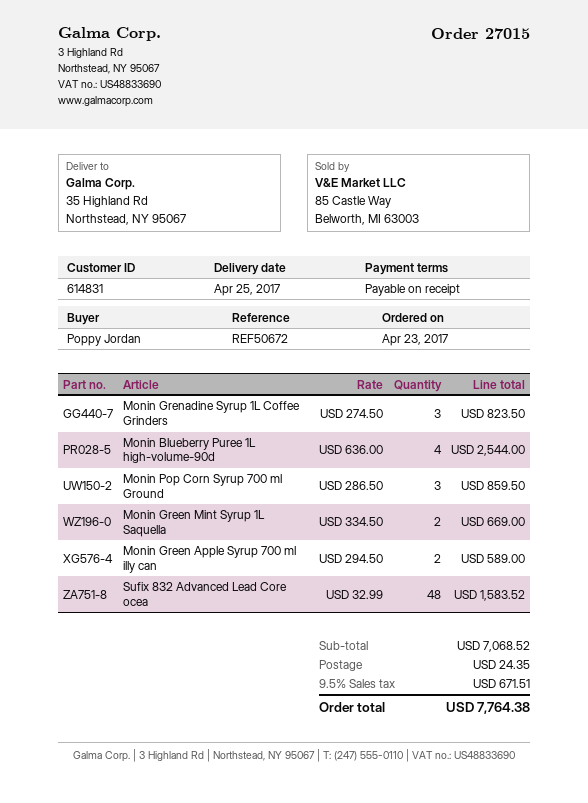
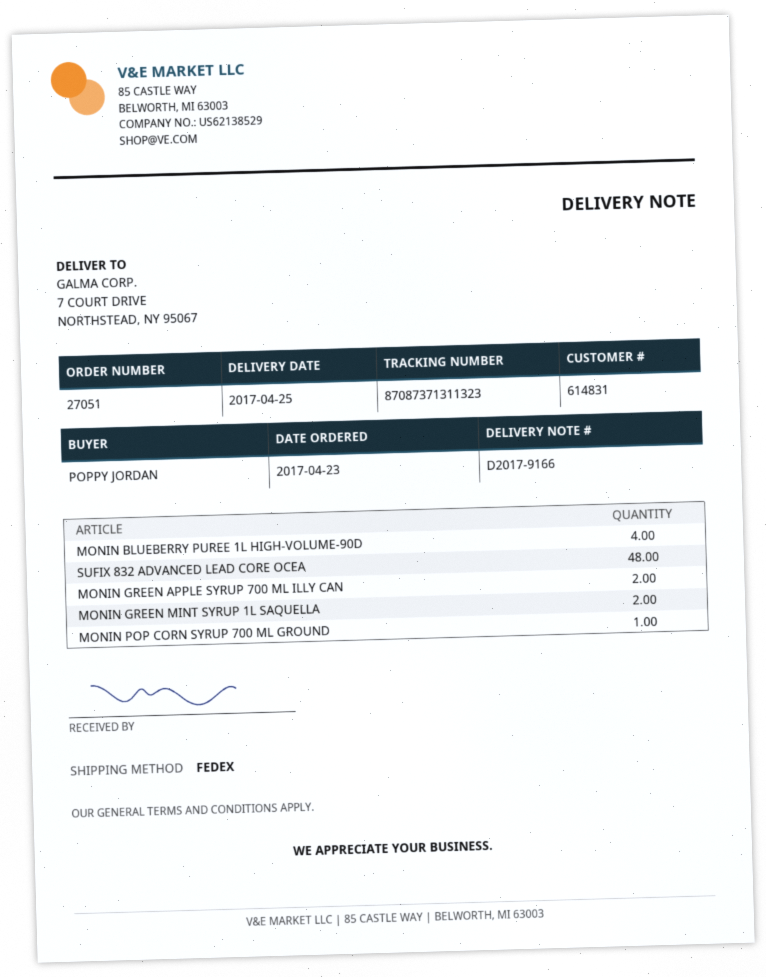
order number: 27015 -> 27051
ship to: 35 Highland Rd, Northstead, NY 95067 -> 7 COURT DRIVE, NORTHSTEAD, NY 95067
Monin Grenadine Syrup 1L Coffee Grinders: 3 -> none
Monin Pop Corn Syrup 700 ml Ground: 3 -> 1

